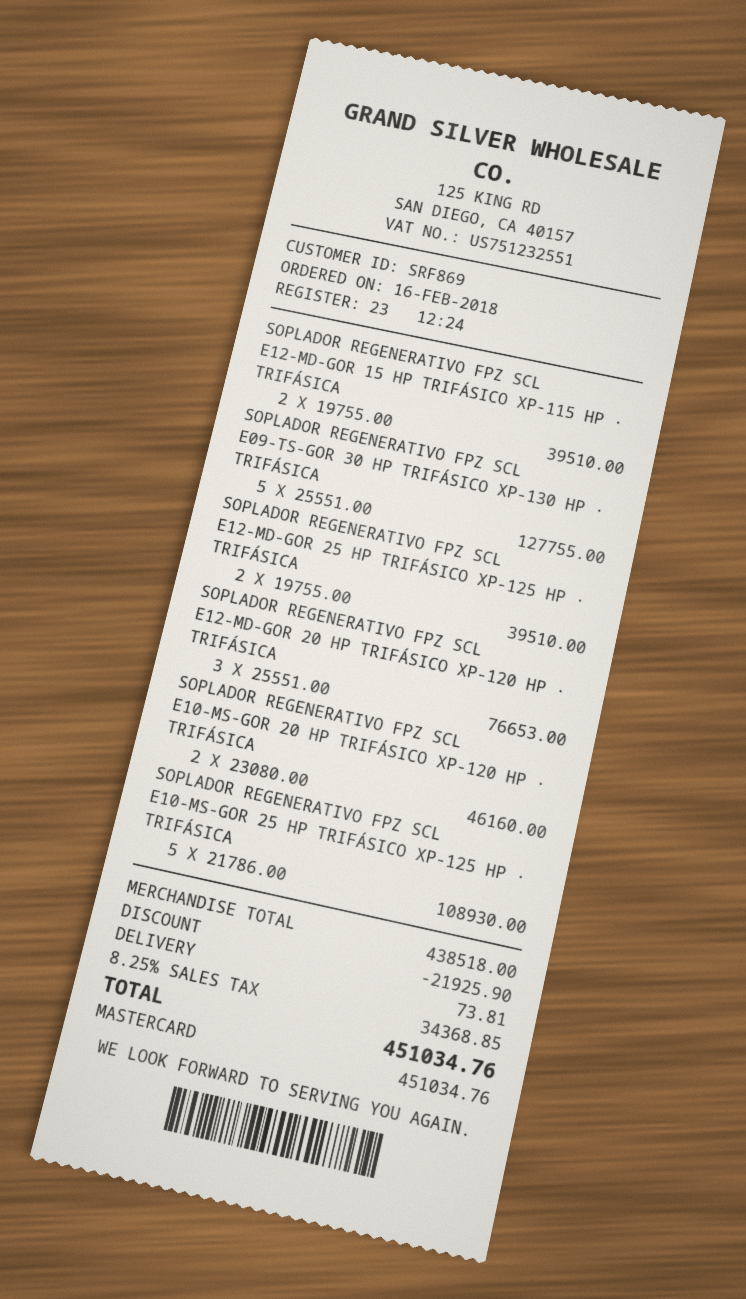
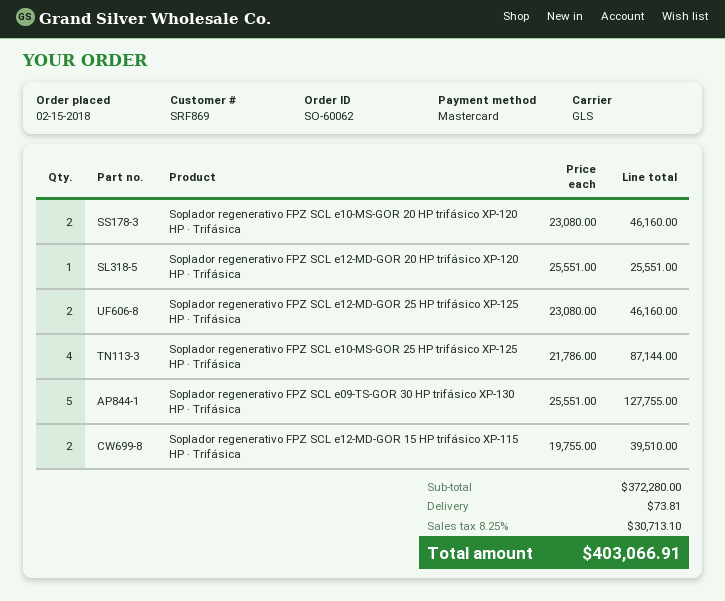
order date: 2018-02-16 -> 2018-02-15
SOPLADOR REGENERATIVO FPZ SCL E12-MD-GOR 25 HP TRIFÁSICO XP-125 HP · TRIFÁSICA: 2 x 19755.00 = 39510.00 -> 2 x 23080.00 = 46160.00
SOPLADOR REGENERATIVO FPZ SCL E12-MD-GOR 20 HP TRIFÁSICO XP-120 HP · TRIFÁSICA: 3 x 25551.00 = 76653.00 -> 1 x 25551.00 = 25551.00
SOPLADOR REGENERATIVO FPZ SCL E10-MS-GOR 25 HP TRIFÁSICO XP-125 HP · TRIFÁSICA: 5 x 21786.00 = 108930.00 -> 4 x 21786.00 = 87144.00
subtotal: 438518.00 -> 372280.00
discount: 21925.90 -> none
tax: 8.25% = 34368.85 -> 8.25% = 30713.10
total: 451034.76 -> 403066.91

